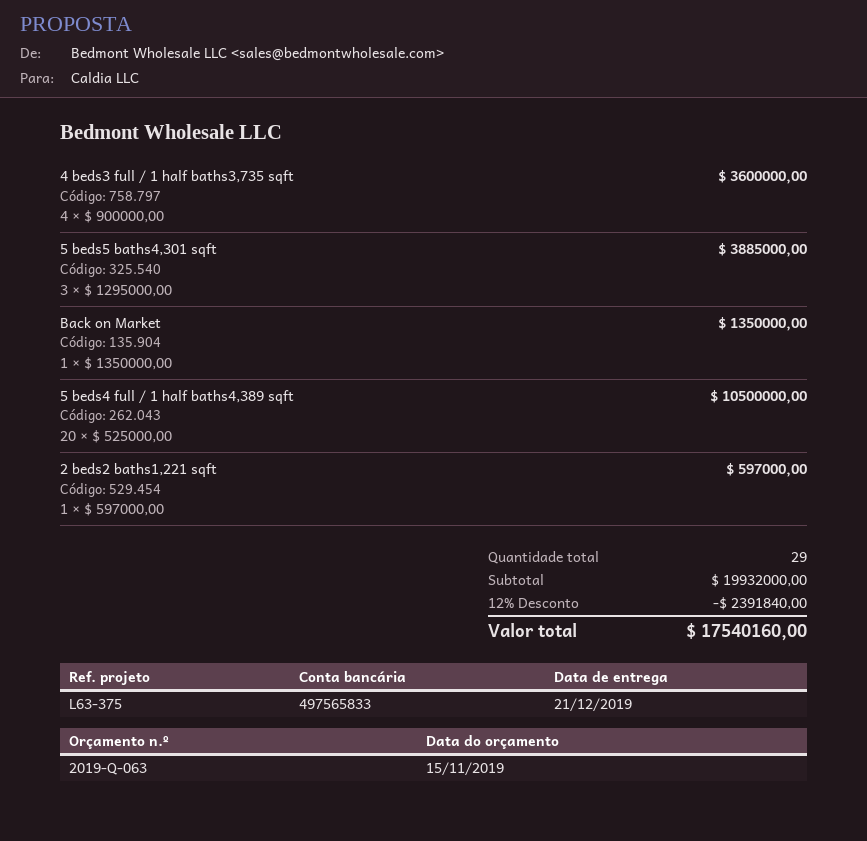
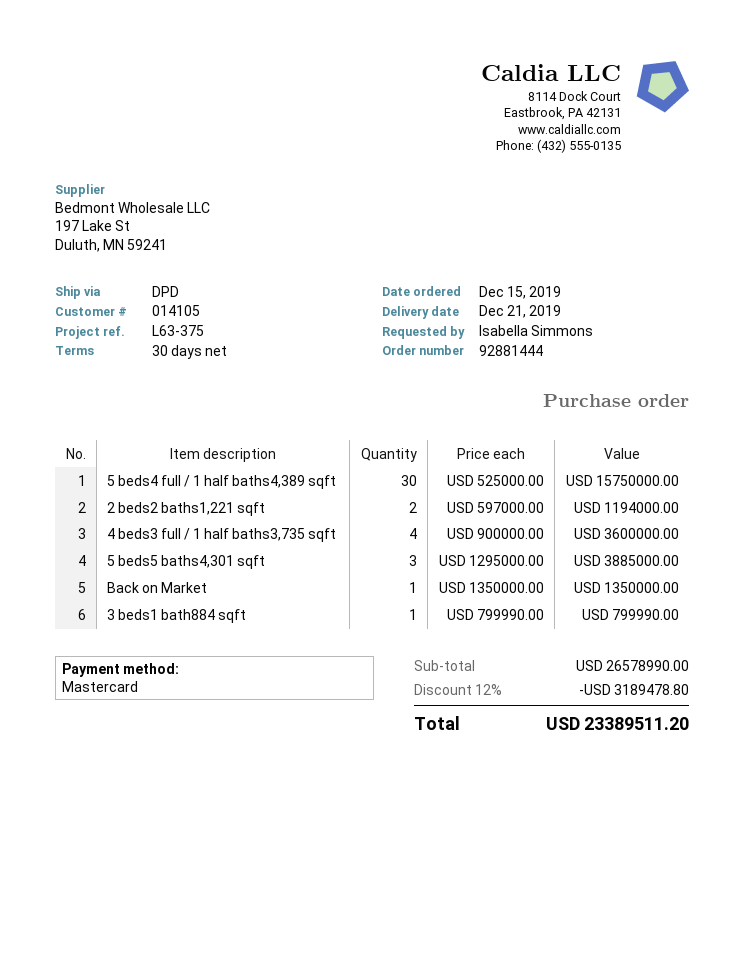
5 beds4 full / 1 half baths4,389 sqft: 20 x 525000.00 = 10500000.00 -> 30 x 525000.00 = 15750000.00
2 beds2 baths1,221 sqft: 1 x 597000.00 = 597000.00 -> 2 x 597000.00 = 1194000.00
3 beds1 bath884 sqft: none -> 1 x 799990.00 = 799990.00
subtotal: 19932000.00 -> 26578990.00
discount: 12% = 2391840.00 -> 12% = 3189478.80
total: 17540160.00 -> 23389511.20

